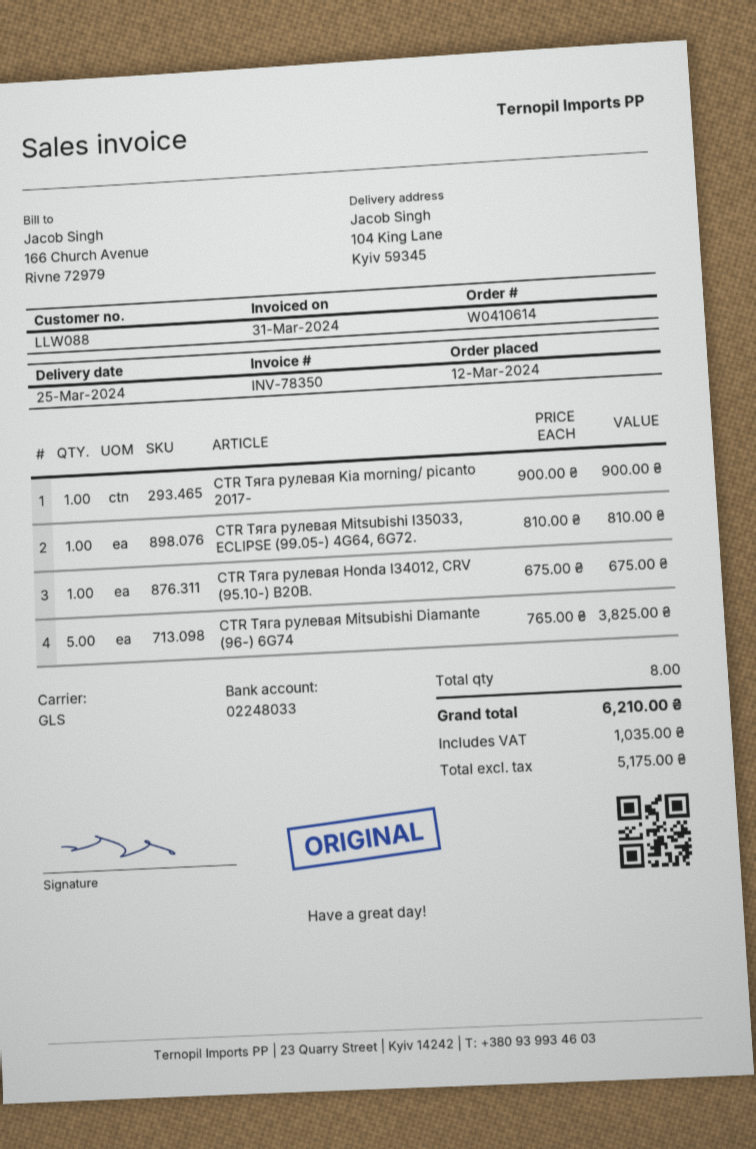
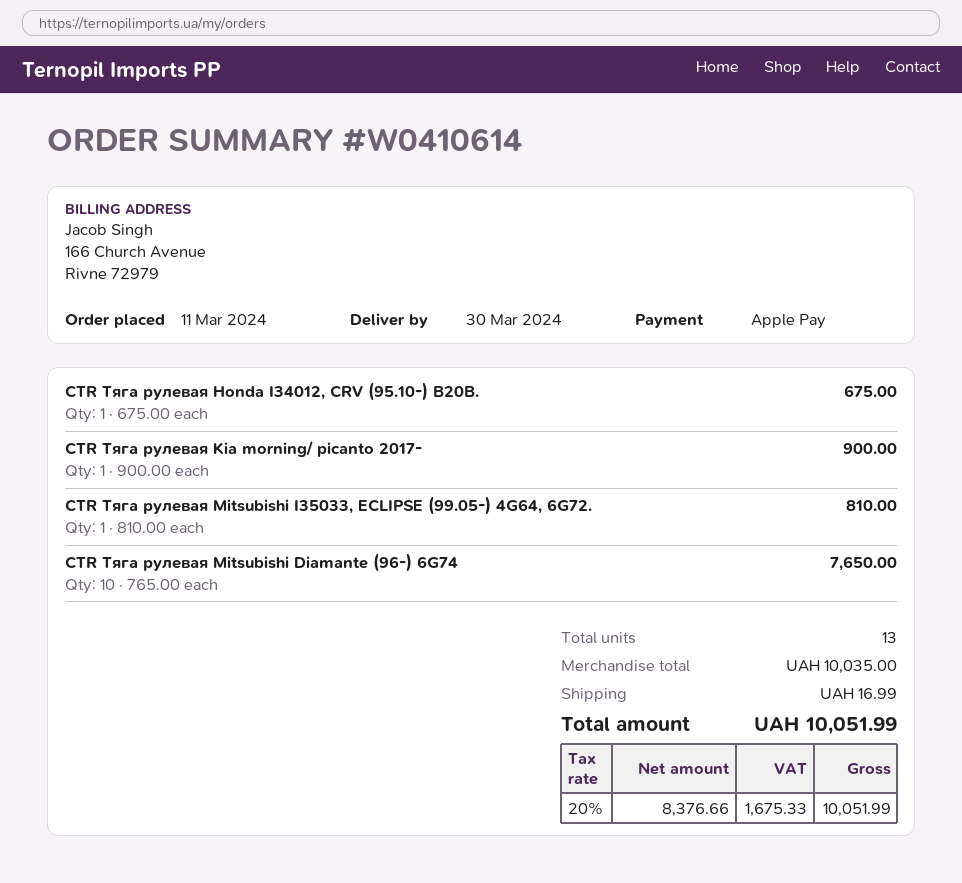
order date: 2024-03-12 -> 2024-03-11
delivery date: 2024-03-25 -> 2024-03-30
CTR Тяга рулевая Mitsubishi Diamante (96-) 6G74: 5 x 765.00 = 3825.00 -> 10 x 765.00 = 7650.00
total quantity: 8 -> 13
shipping: none -> 16.99
net: 5175.00 -> 8376.66
tax: 1035.00 -> 1675.33
total: 6210.00 -> 10051.99

